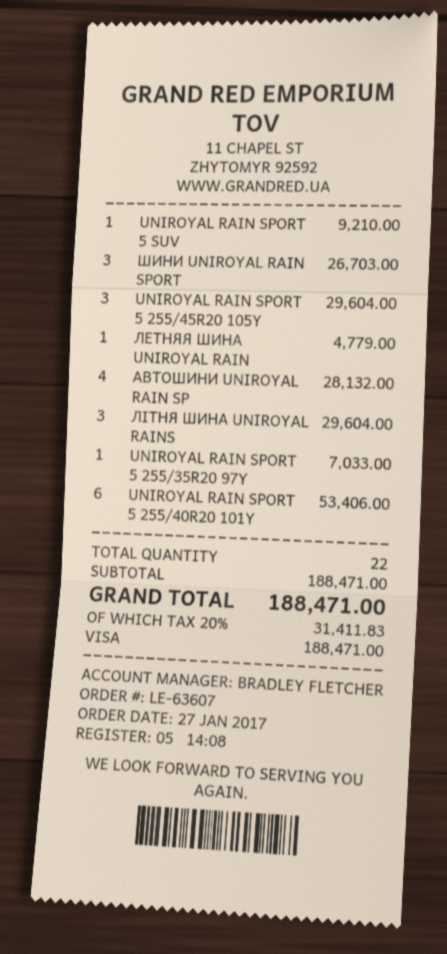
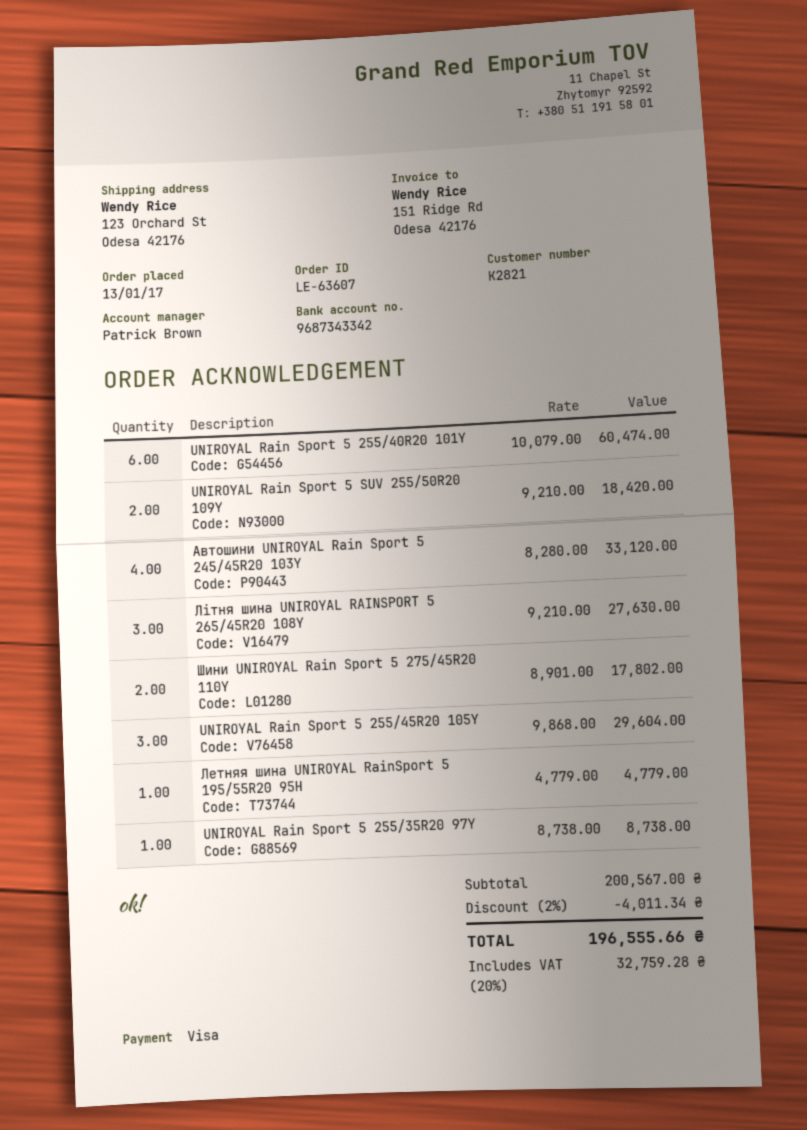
order date: 2017-01-27 -> 2017-01-13
sales rep: BRADLEY FLETCHER -> Patrick Brown
UNIROYAL RAIN SPORT 5 SUV: 1 for 9210.00 -> 2 for 18420.00
ШИНИ UNIROYAL RAIN SPORT: 3 for 26703.00 -> 2 for 17802.00
АВТОШИНИ UNIROYAL RAIN SP: 4 for 28132.00 -> 4 for 33120.00
ЛІТНЯ ШИНА UNIROYAL RAINS: 3 for 29604.00 -> 3 for 27630.00
UNIROYAL RAIN SPORT 5 255/35R20 97Y: 1 for 7033.00 -> 1 for 8738.00
UNIROYAL RAIN SPORT 5 255/40R20 101Y: 6 for 53406.00 -> 6 for 60474.00
subtotal: 188471.00 -> 200567.00
discount: none -> 2% = 4011.34
tax: 20% = 31411.83 -> 20% = 32759.28
total: 188471.00 -> 196555.66

